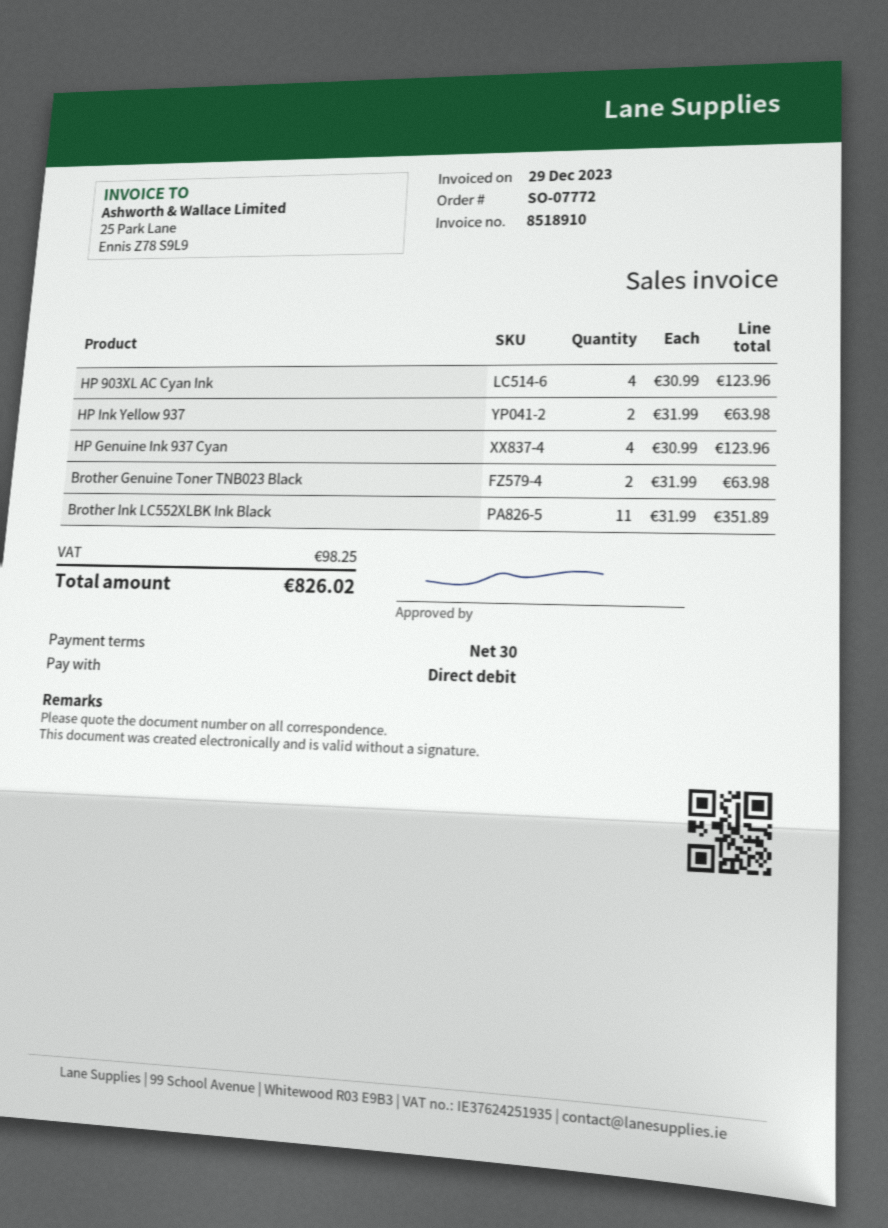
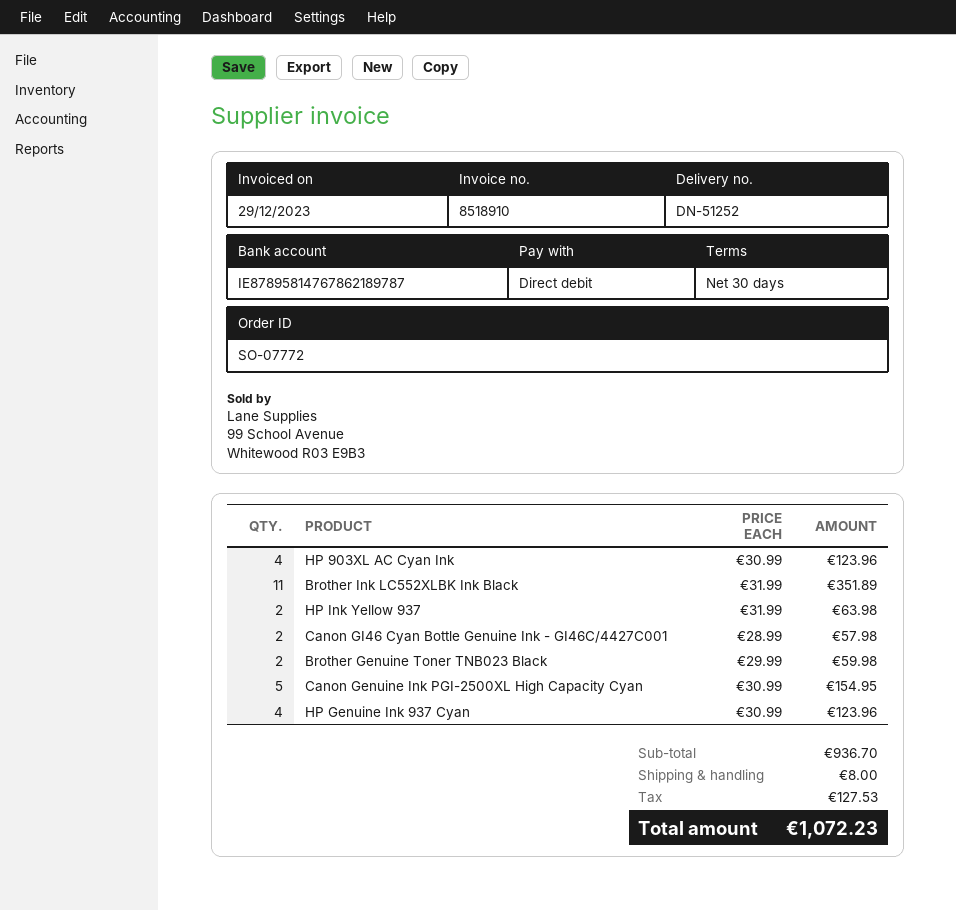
Brother Genuine Toner TNB023 Black: 2 x 31.99 = 63.98 -> 2 x 29.99 = 59.98
Canon GI46 Cyan Bottle Genuine Ink - GI46C/4427C001: none -> 2 x 28.99 = 57.98
Canon Genuine Ink PGI-2500XL High Capacity Cyan: none -> 5 x 30.99 = 154.95
shipping: none -> 8.00
tax: 98.25 -> 127.53
total: 826.02 -> 1072.23

